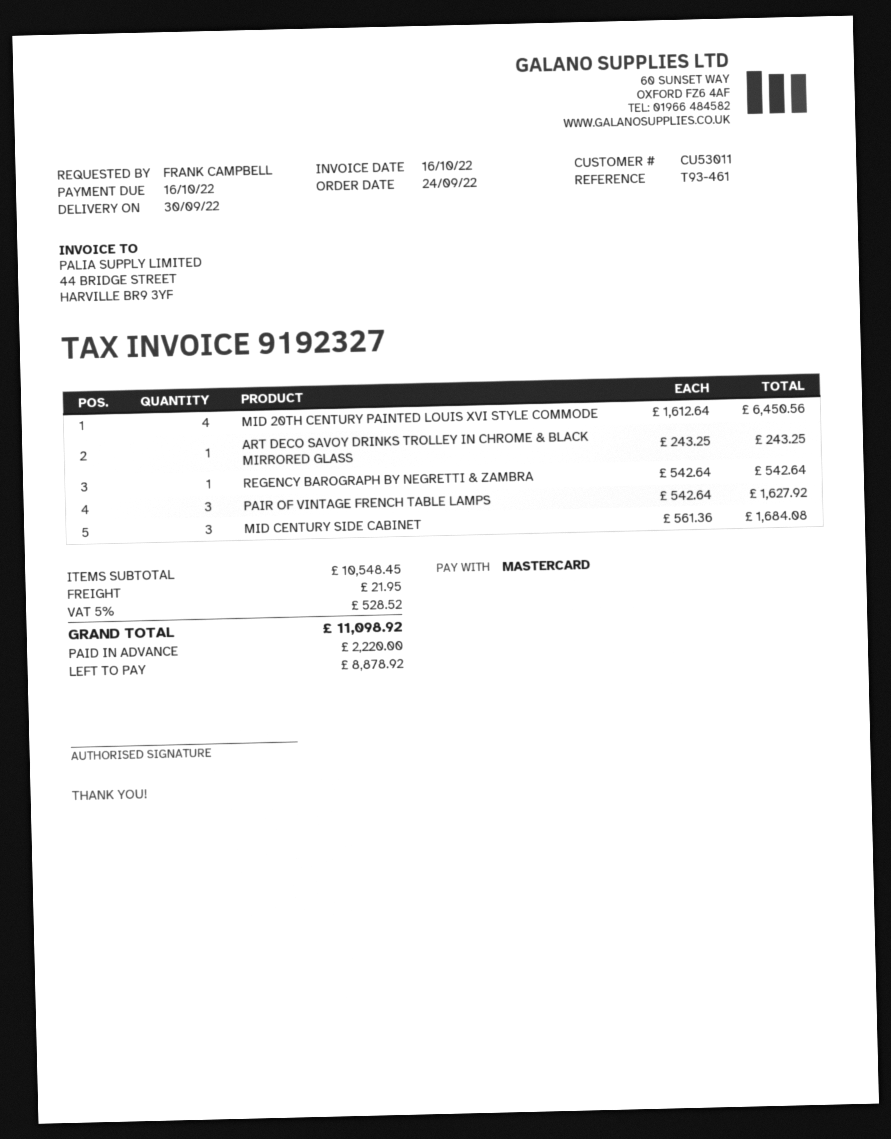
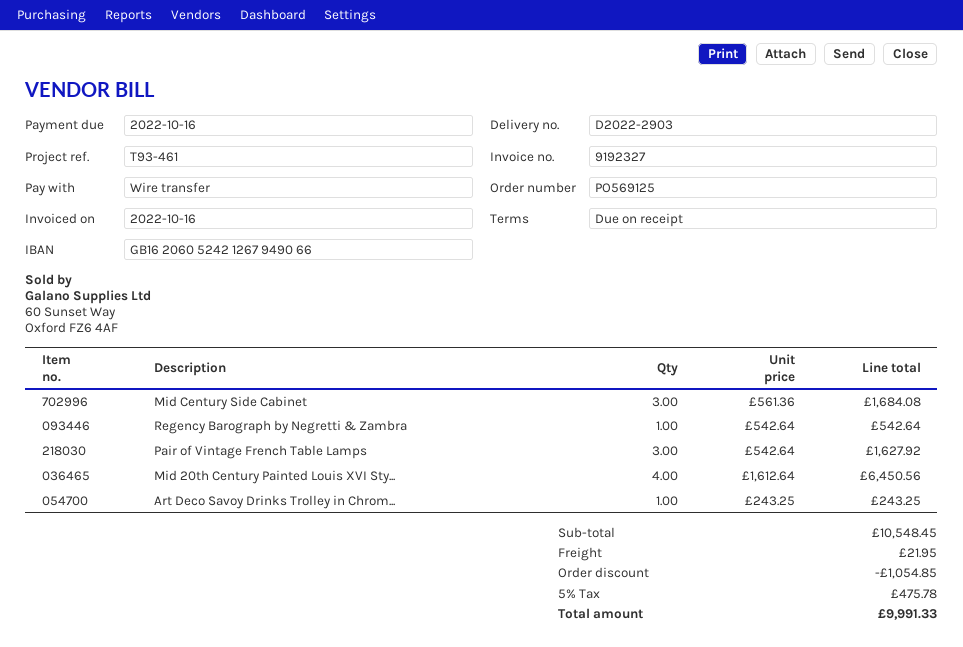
payment method: Mastercard -> bank transfer
discount: none -> 1054.85
tax: 5% = 528.52 -> 5% = 475.78
total: 11098.92 -> 9991.33

